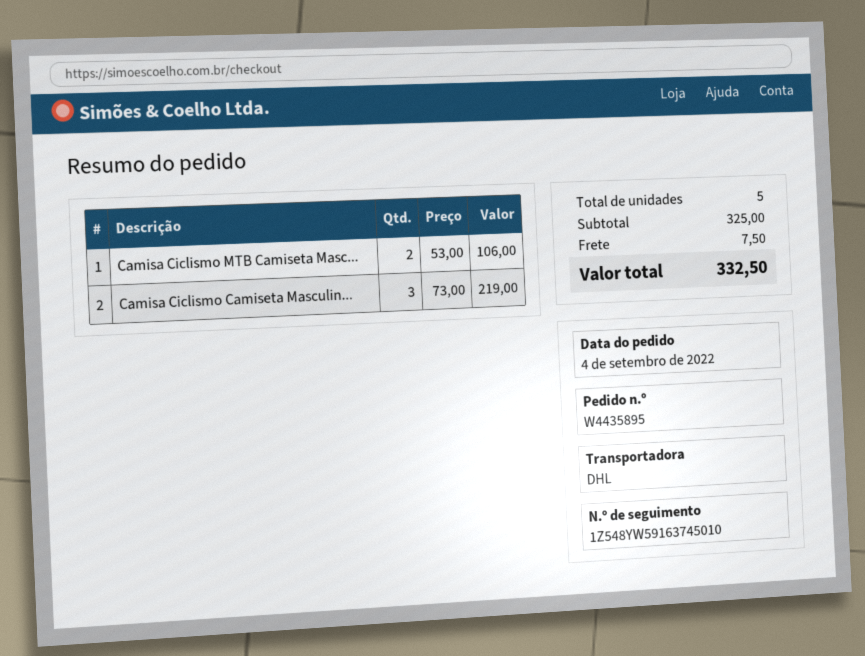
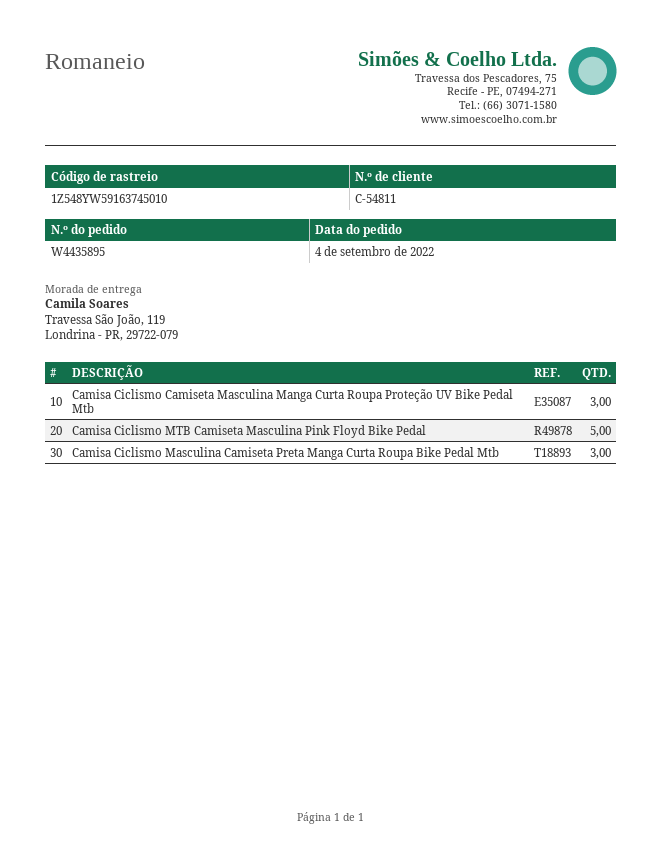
Camisa Ciclismo MTB Camiseta Masc...: 2 -> 5
Camisa Ciclismo Masculina Camiseta Preta Manga Curta Roupa Bike Pedal Mtb: none -> 3

